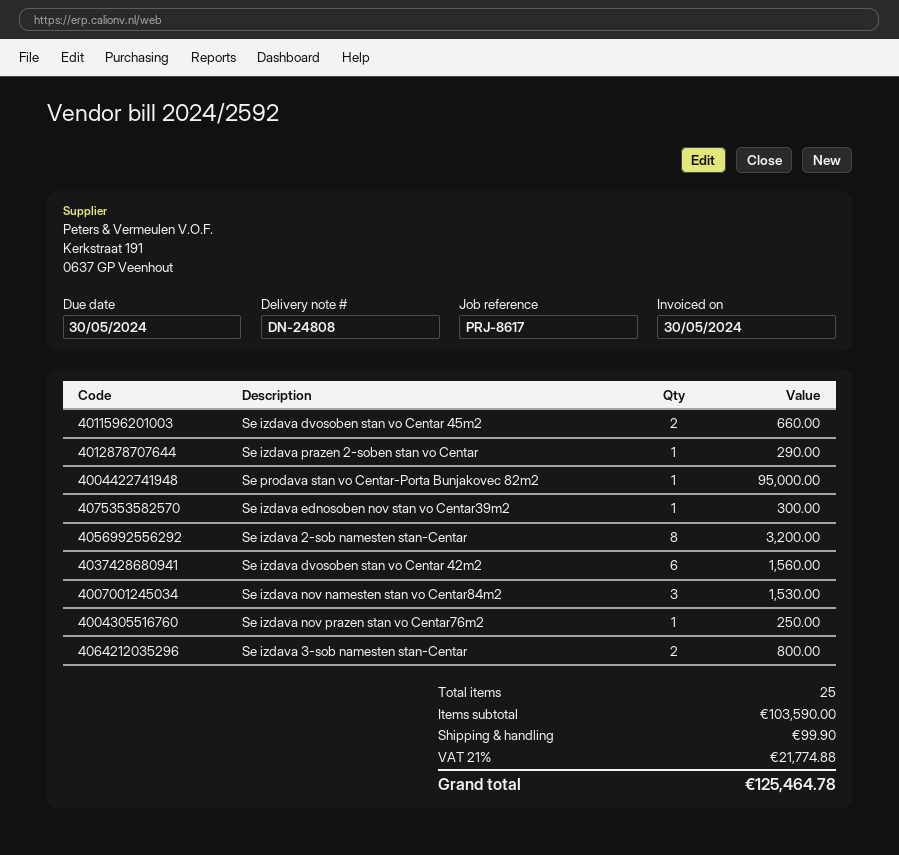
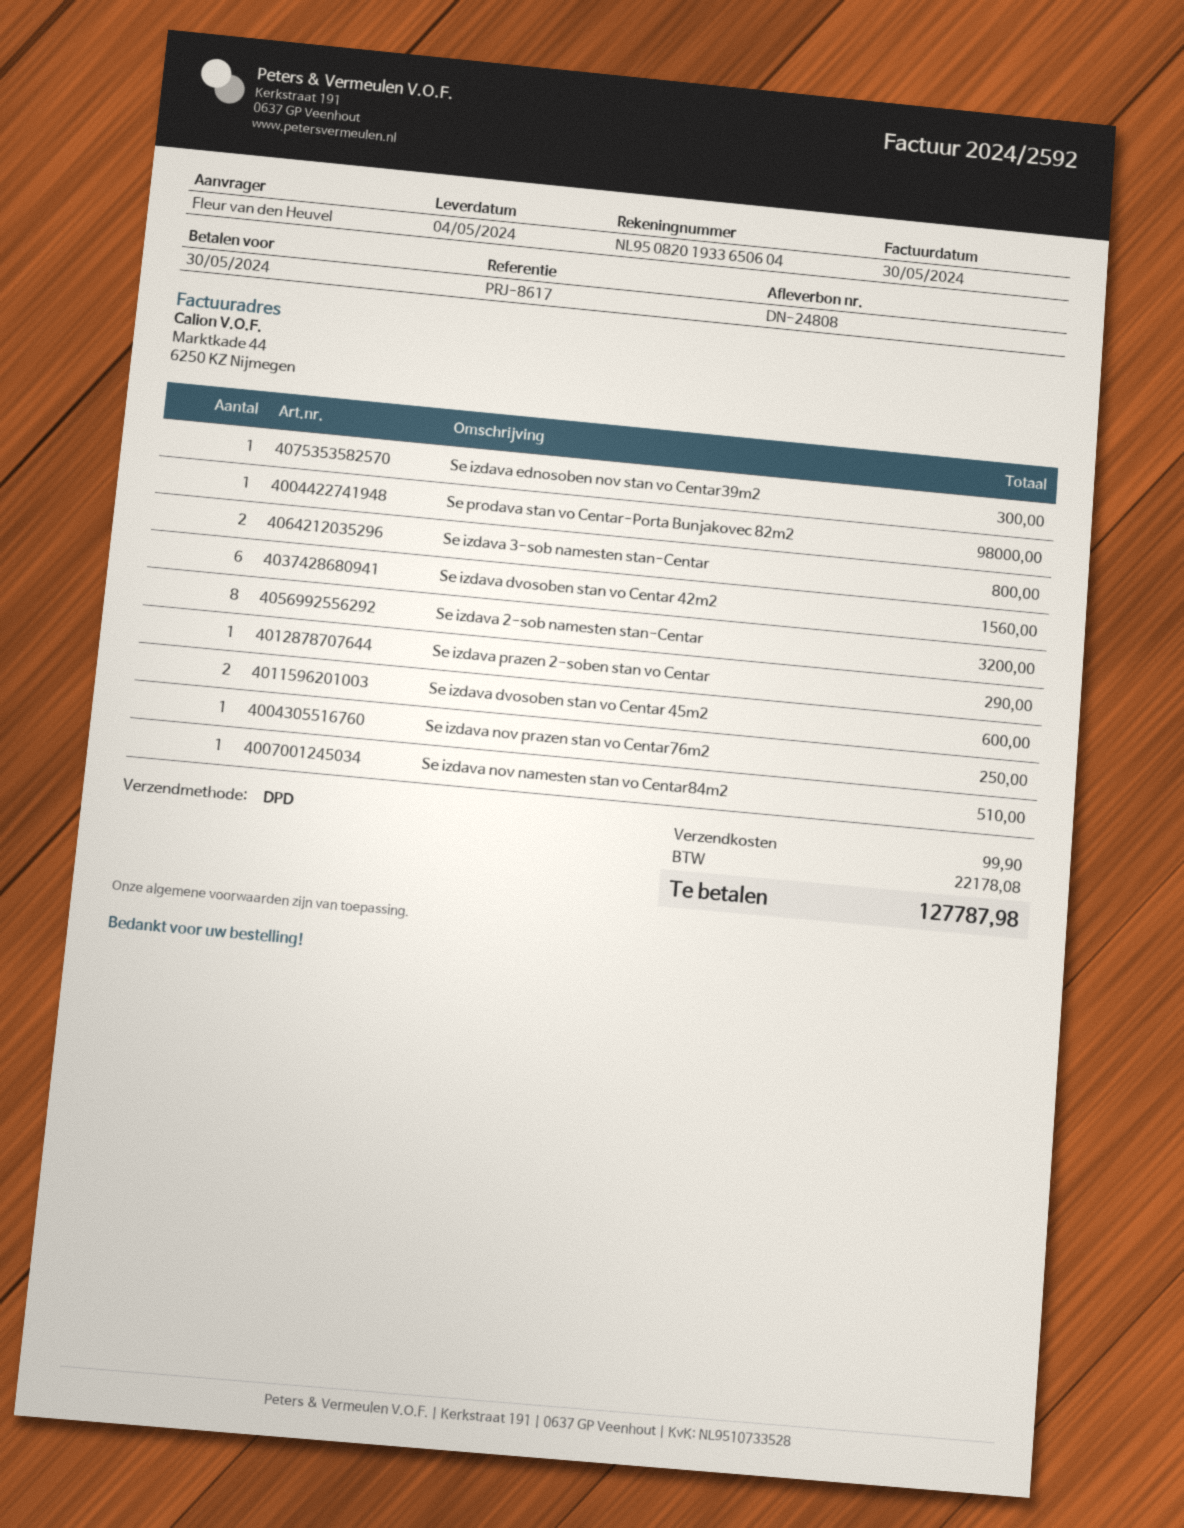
Se izdava dvosoben stan vo Centar 45m2: 2 for 660.00 -> 2 for 600.00
Se prodava stan vo Centar-Porta Bunjakovec 82m2: 1 for 95000.00 -> 1 for 98000.00
Se izdava nov namesten stan vo Centar84m2: 3 for 1530.00 -> 1 for 510.00
tax: 21774.88 -> 22178.08
total: 125464.78 -> 127787.98

